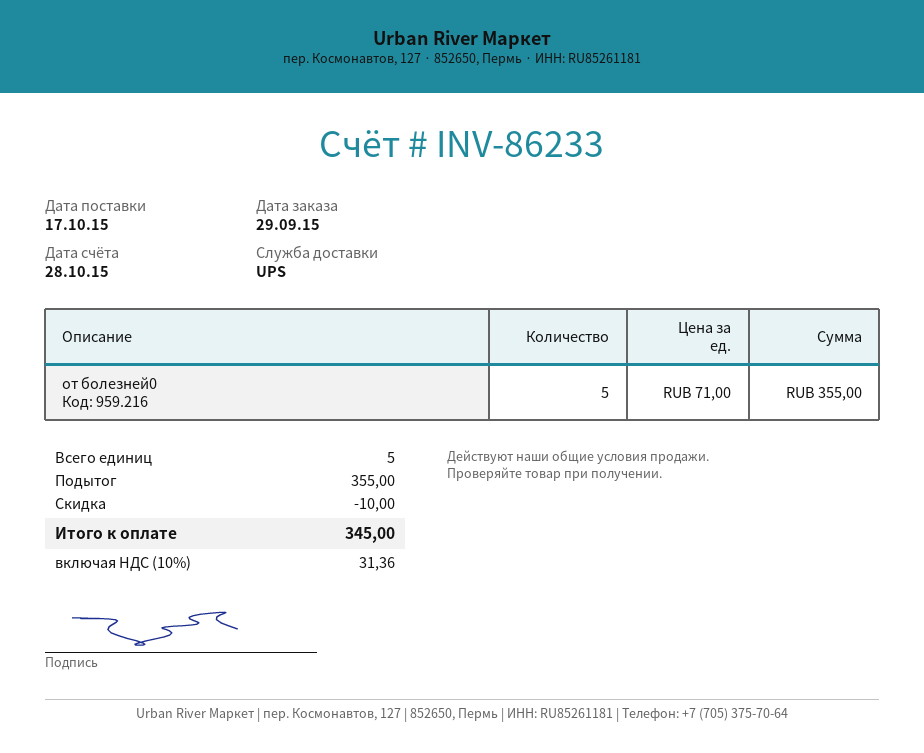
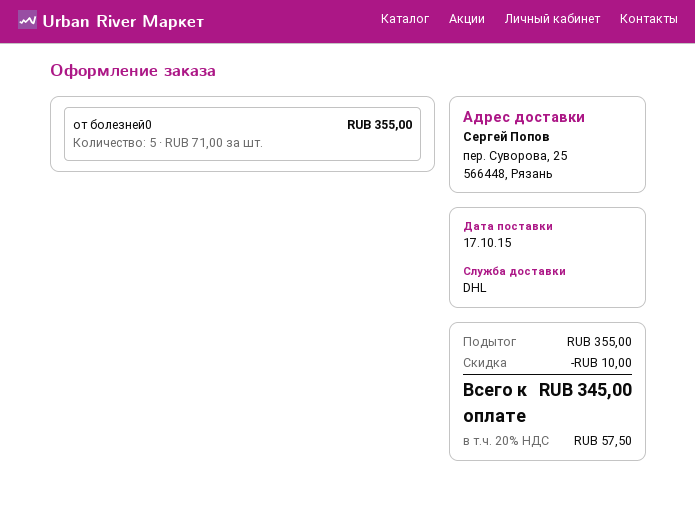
shipping method: UPS -> DHL
tax: 10% = 31.36 -> 20% = 57.50

